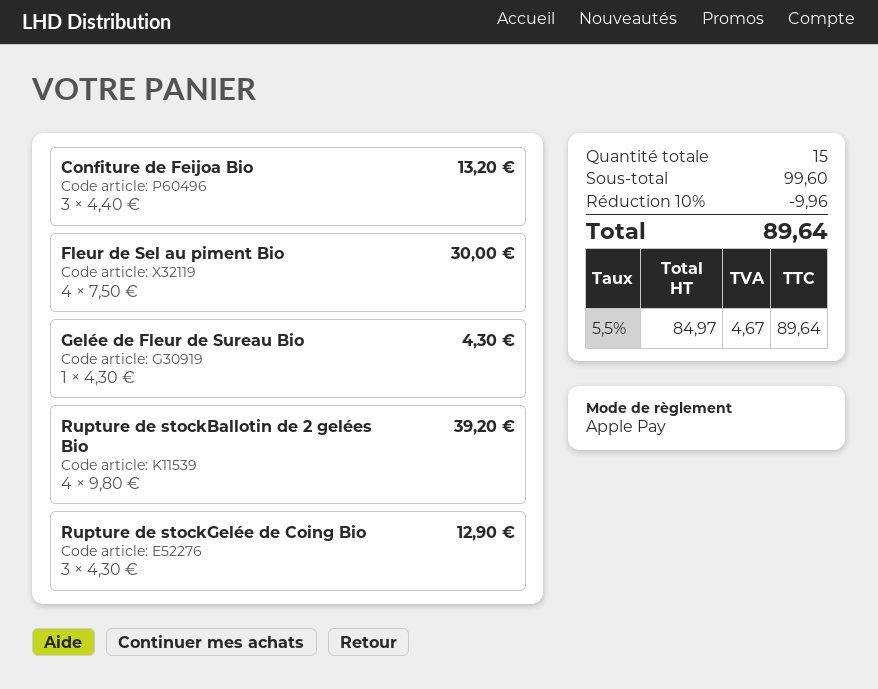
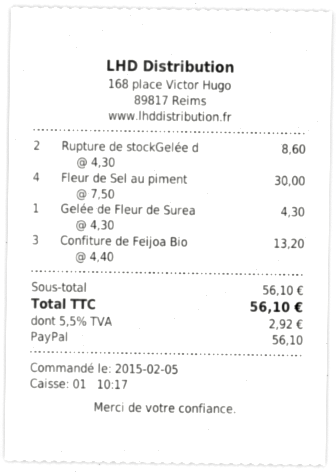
payment method: Apple Pay -> PayPal
Rupture de stockBallotin de 2 gelées Bio: 4 x 9.80 = 39.20 -> none
Rupture de stockGelée de Coing Bio: 3 x 4.30 = 12.90 -> 2 x 4.30 = 8.60
subtotal: 99.60 -> 56.10
discount: 10% = 9.96 -> none
tax: 5.5% = 4.67 -> 5.5% = 2.92
total: 89.64 -> 56.10

